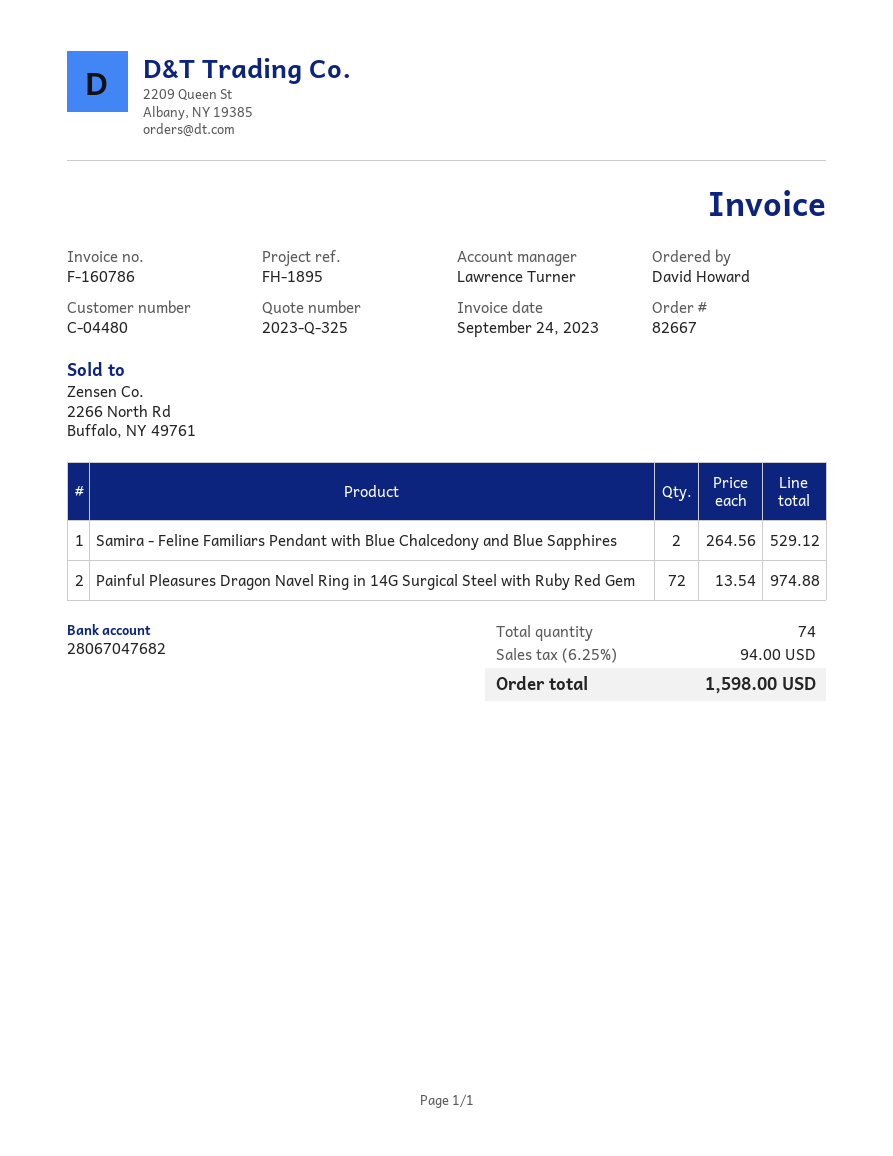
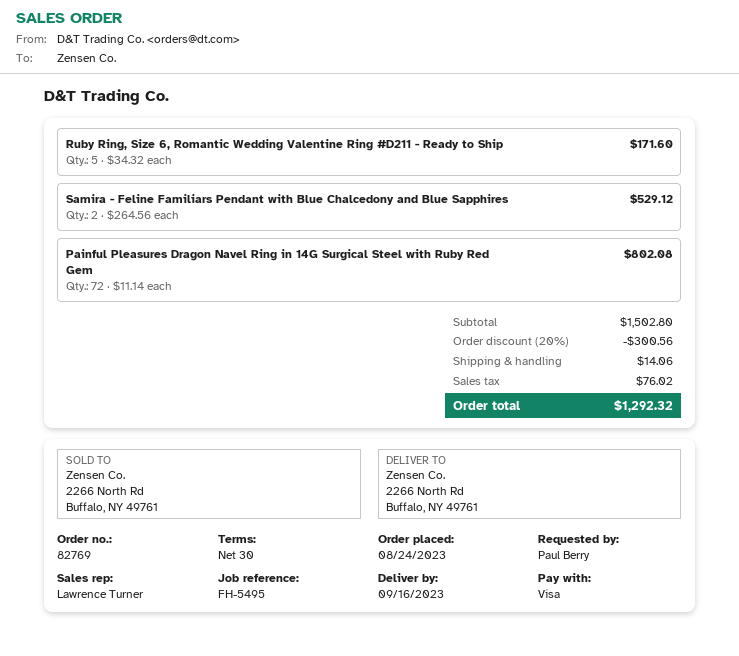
order number: 82667 -> 82769
reference: FH-1895 -> FH-5495
ordered by: David Howard -> Paul Berry
Painful Pleasures Dragon Navel Ring in 14G Surgical Steel with Ruby Red Gem: 72 x 13.54 = 974.88 -> 72 x 11.14 = 802.08
Ruby Ring, Size 6, Romantic Wedding Valentine Ring #D211 - Ready to Ship: none -> 5 x 34.32 = 171.60
discount: none -> 20% = 300.56
shipping: none -> 14.06
tax: 94.00 -> 76.02
total: 1598.00 -> 1292.32

